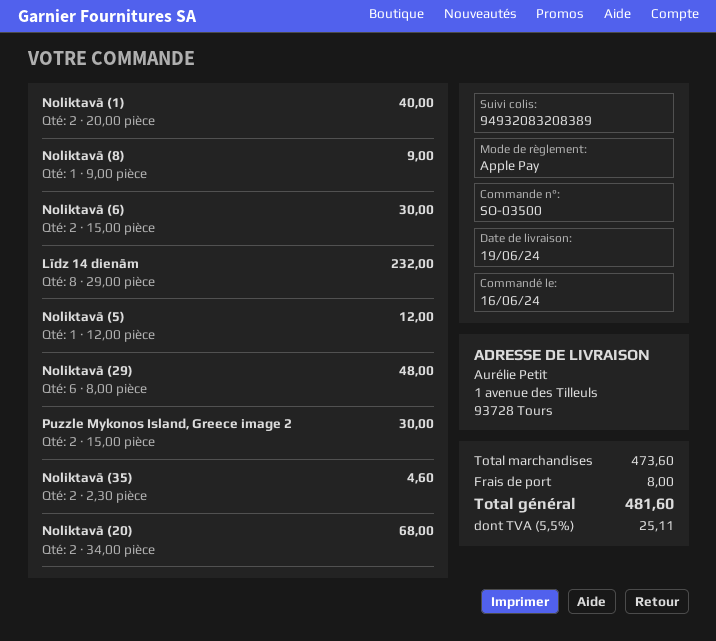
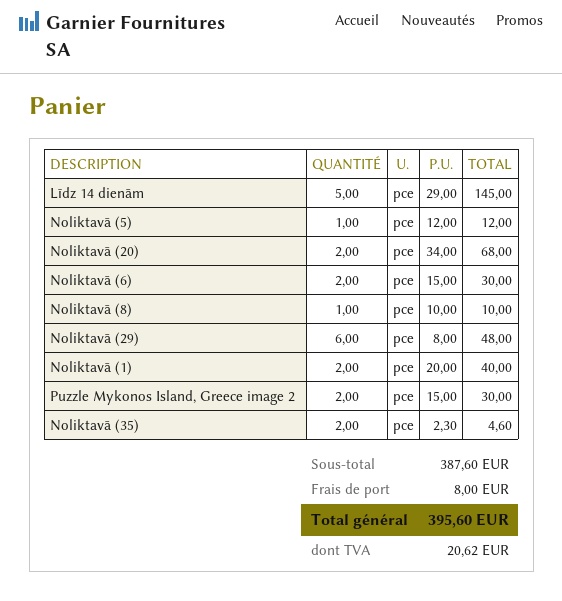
Noliktavā (8): 1 x 9.00 = 9.00 -> 1 x 10.00 = 10.00
Līdz 14 dienām: 8 x 29.00 = 232.00 -> 5 x 29.00 = 145.00
subtotal: 473.60 -> 387.60
tax: 25.11 -> 20.62
total: 481.60 -> 395.60

